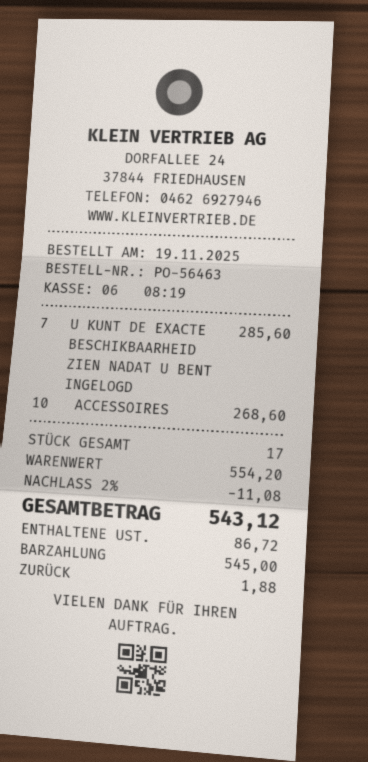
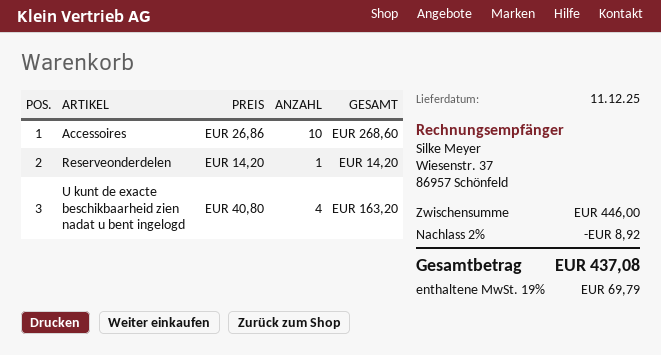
U KUNT DE EXACTE BESCHIKBAARHEID ZIEN NADAT U BENT INGELOGD: 7 for 285.60 -> 4 for 163.20
Reserveonderdelen: none -> 1 for 14.20
subtotal: 554.20 -> 446.00
discount: 2% = 11.08 -> 2% = 8.92
tax: 86.72 -> 69.79
total: 543.12 -> 437.08

